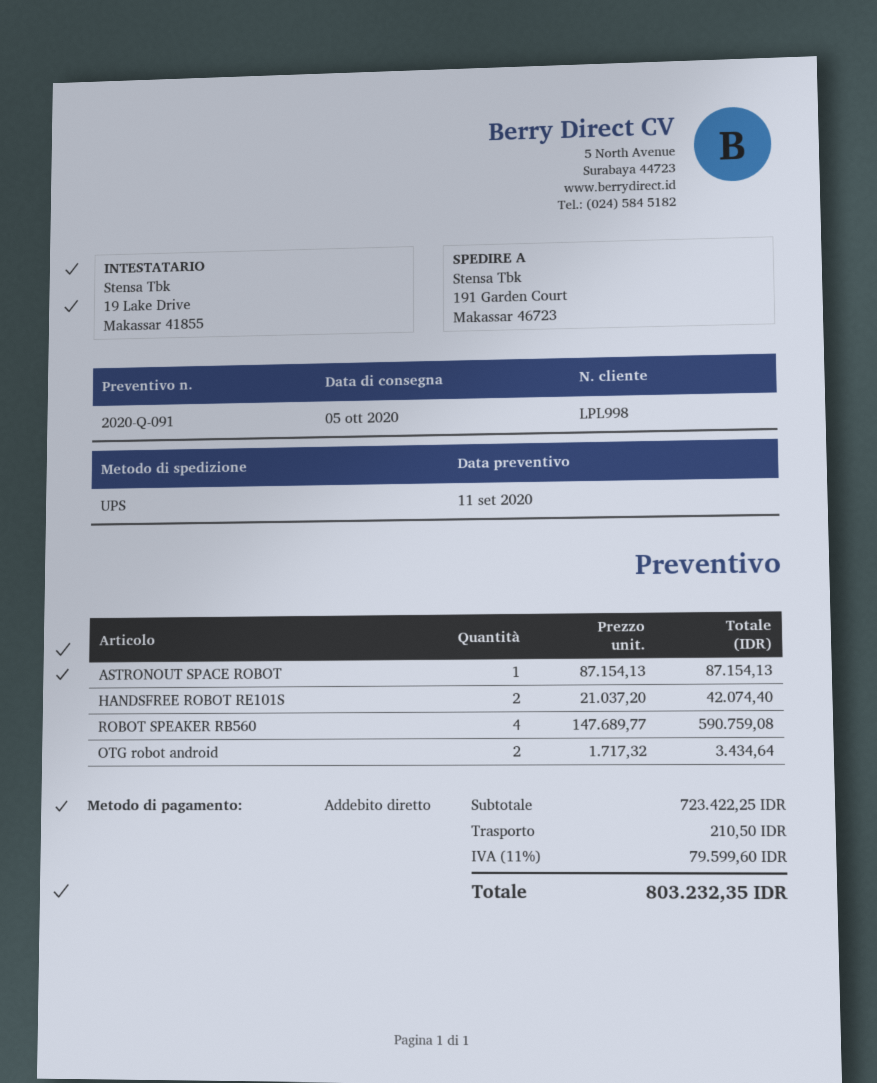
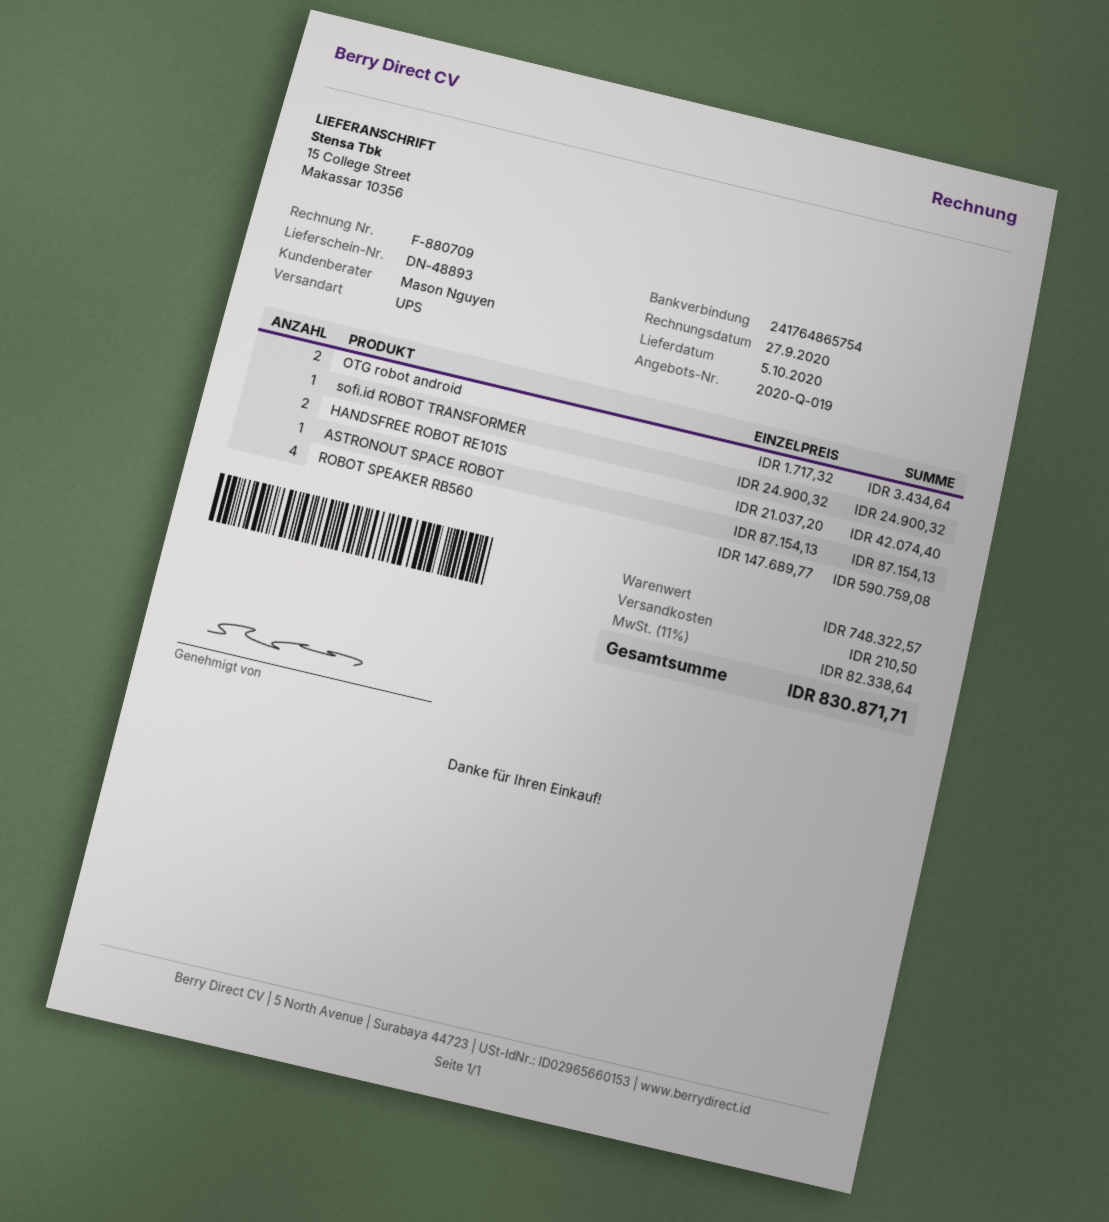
quote number: 2020-Q-091 -> 2020-Q-019
ship to: 191 Garden Court, Makassar 46723 -> 15 College Street, Makassar 10356
sofi.id ROBOT TRANSFORMER: none -> 1 x 24900.32 = 24900.32
subtotal: 723422.25 -> 748322.57
tax: 11% = 79599.60 -> 11% = 82338.64
total: 803232.35 -> 830871.71

